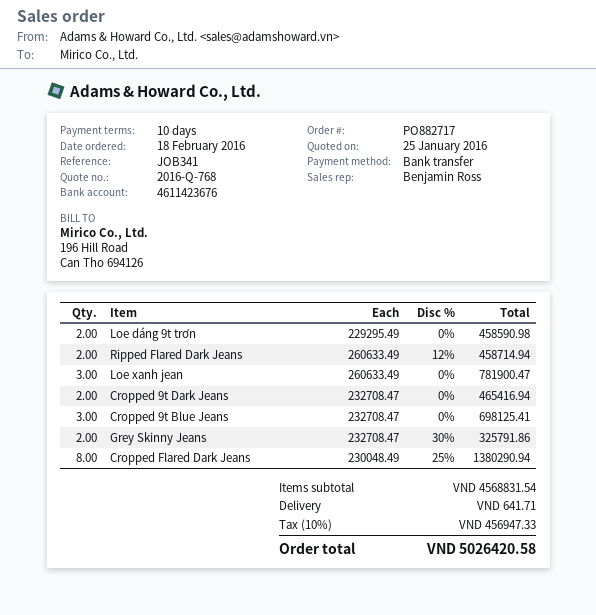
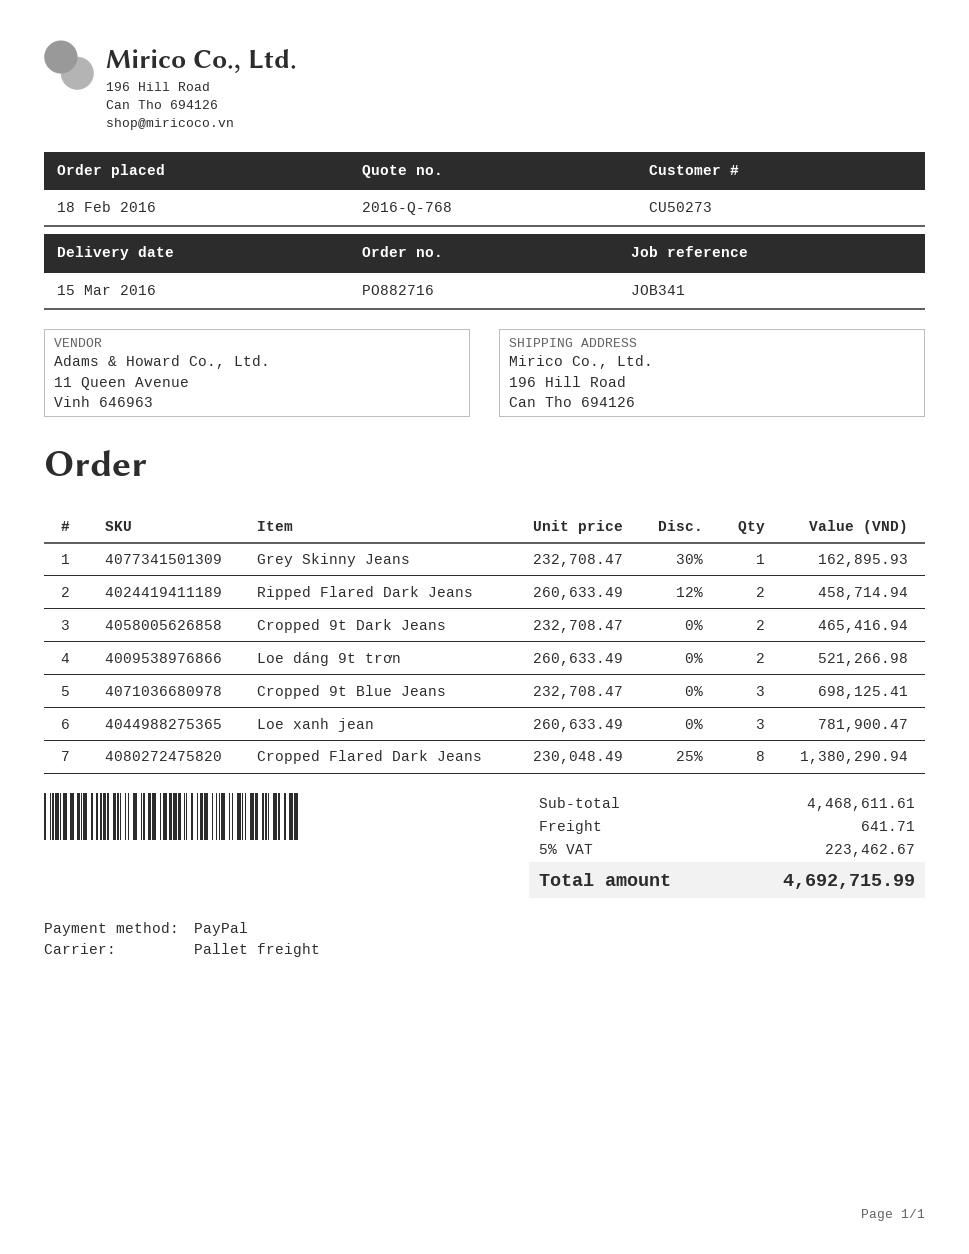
order number: PO882717 -> PO882716
payment method: bank transfer -> PayPal
Loe dáng 9t trơn: 2 x 229295.49 = 458590.98 -> 2 x 260633.49 = 521266.98
Grey Skinny Jeans: 2 x 232708.47 - 30% = 325791.86 -> 1 x 232708.47 - 30% = 162895.93
subtotal: 4568831.54 -> 4468611.61
tax: 10% = 456947.33 -> 5% = 223462.67
total: 5026420.58 -> 4692715.99

